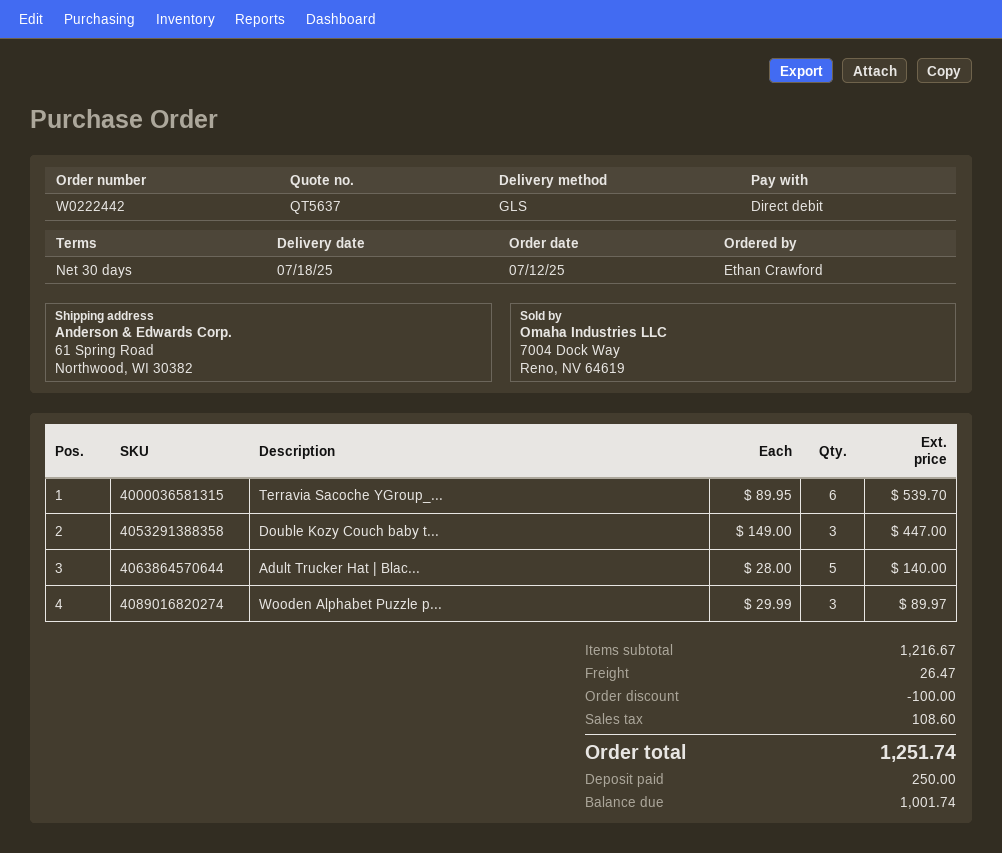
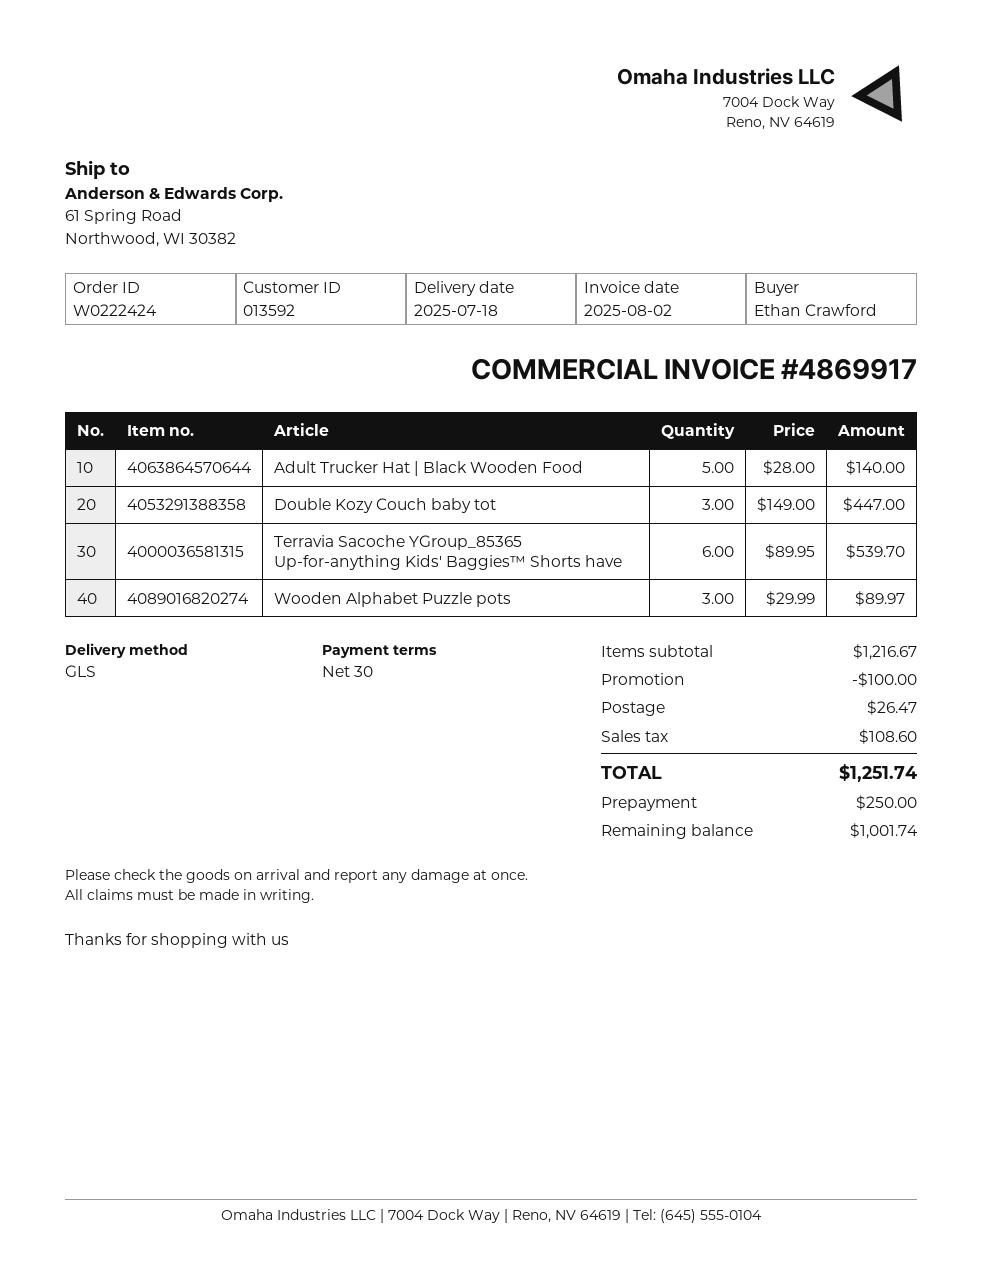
order number: W0222442 -> W0222424

